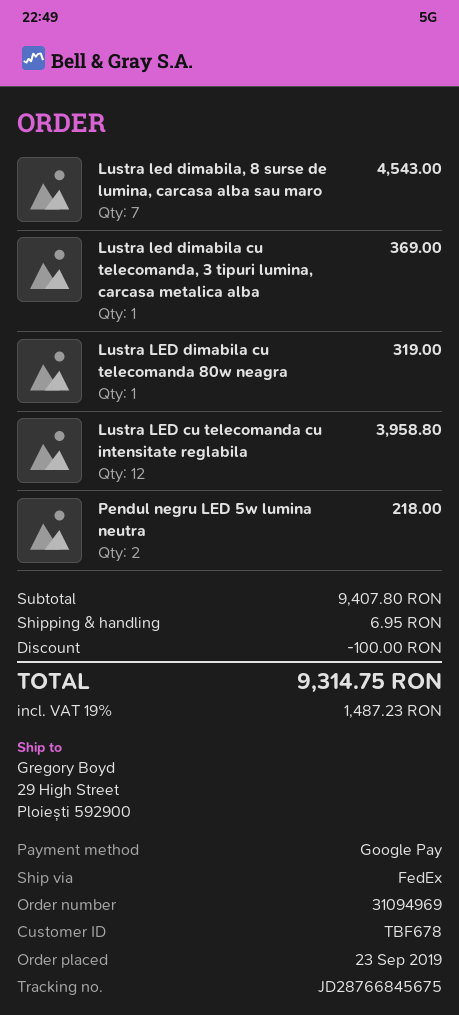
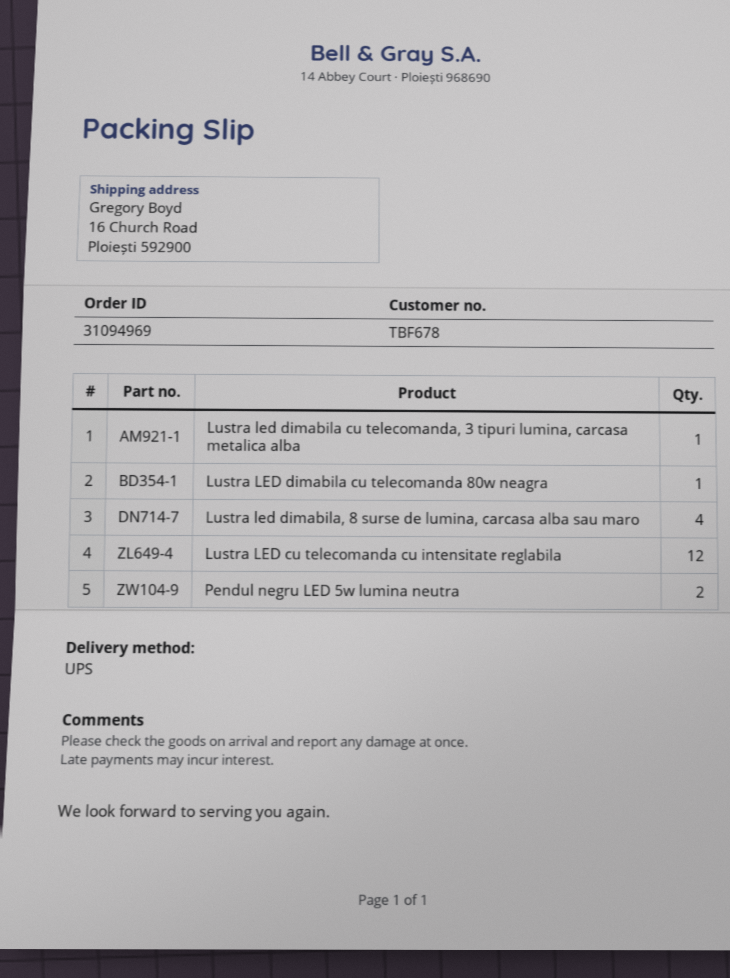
shipping method: FedEx -> UPS
ship to: 29 High Street, Ploiești 592900 -> 16 Church Road, Ploiești 592900
Lustra led dimabila, 8 surse de lumina, carcasa alba sau maro: 7 -> 4

